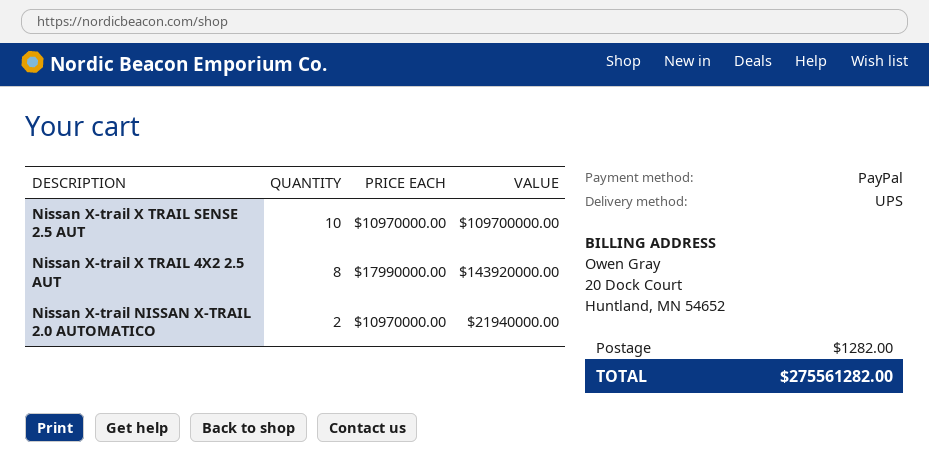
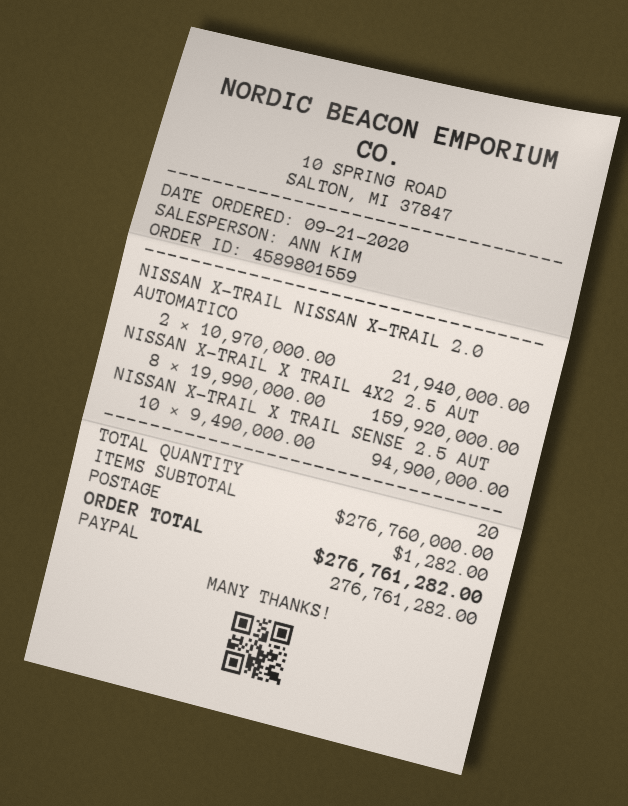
Nissan X-trail X TRAIL SENSE 2.5 AUT: 10 x 10970000.00 = 109700000.00 -> 10 x 9490000.00 = 94900000.00
Nissan X-trail X TRAIL 4X2 2.5 AUT: 8 x 17990000.00 = 143920000.00 -> 8 x 19990000.00 = 159920000.00
total: 275561282.00 -> 276761282.00

